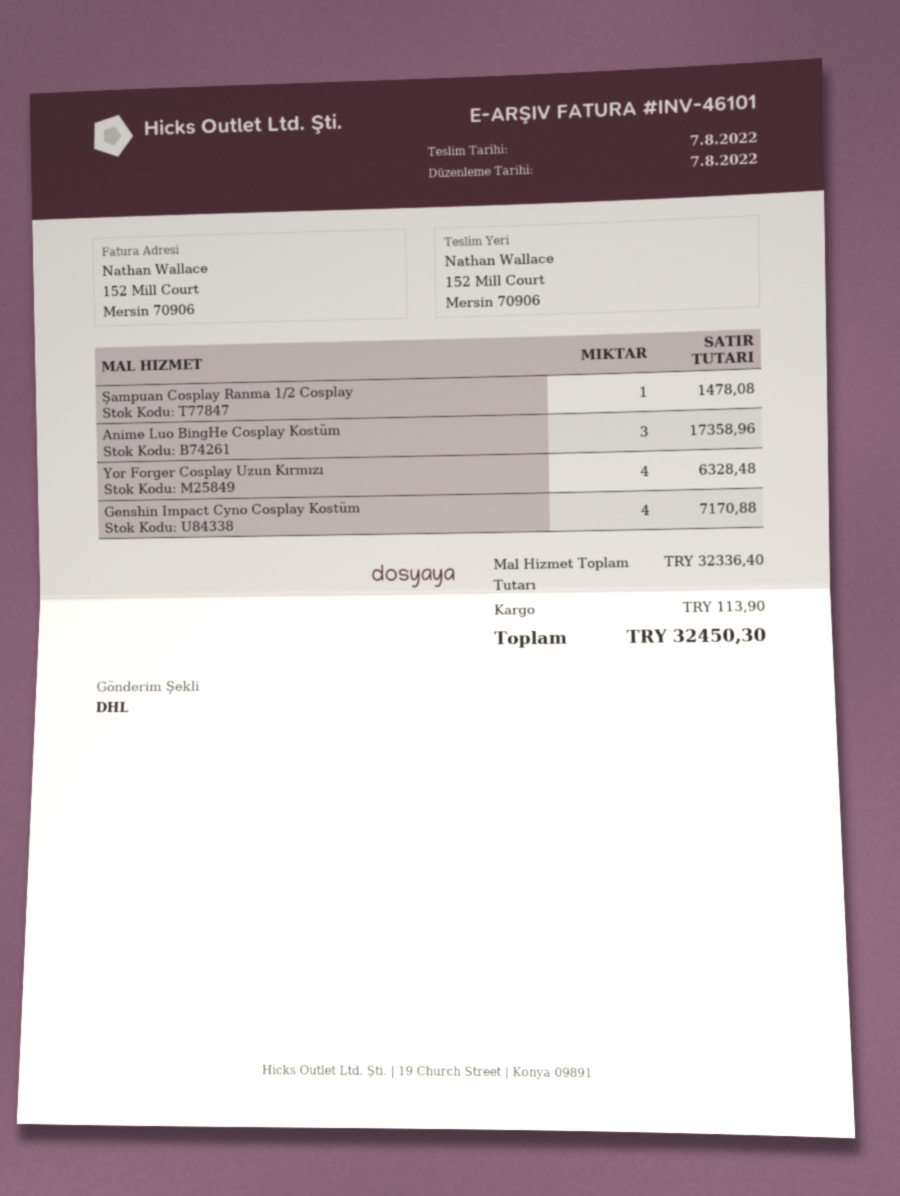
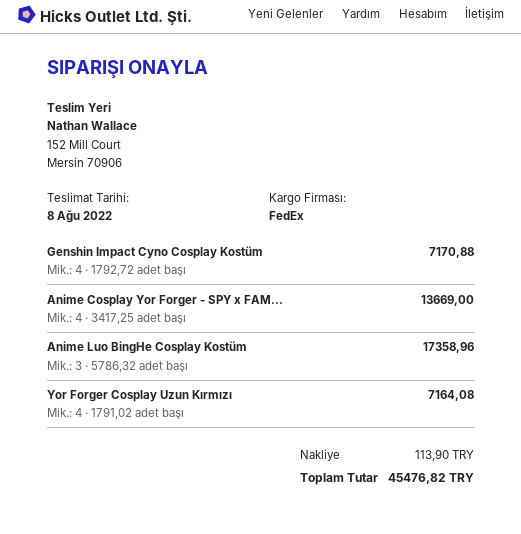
delivery date: 2022-08-07 -> 2022-08-08
shipping method: DHL -> FedEx
Şampuan Cosplay Ranma 1/2 Cosplay: 1 for 1478.08 -> none
Yor Forger Cosplay Uzun Kırmızı: 4 for 6328.48 -> 4 for 7164.08
Anime Cosplay Yor Forger - SPY x FAM...: none -> 4 for 13669.00
total: 32450.30 -> 45476.82

